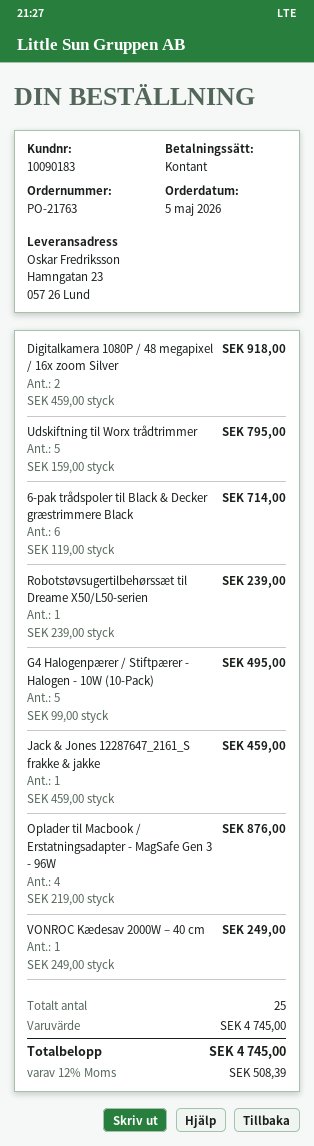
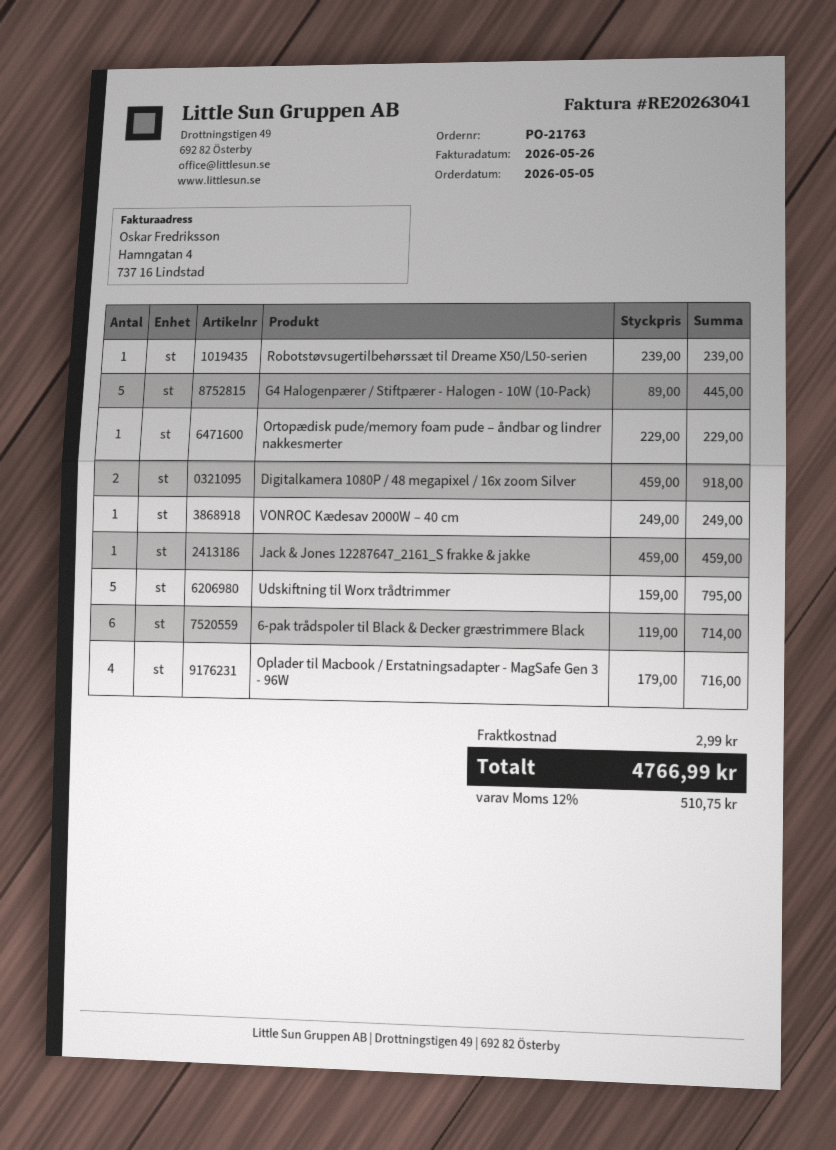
G4 Halogenpærer / Stiftpærer - Halogen - 10W (10-Pack): 5 x 99.00 = 495.00 -> 5 x 89.00 = 445.00
Oplader til Macbook / Erstatningsadapter - MagSafe Gen 3 - 96W: 4 x 219.00 = 876.00 -> 4 x 179.00 = 716.00
Ortopædisk pude/memory foam pude – åndbar og lindrer nakkesmerter: none -> 1 x 229.00 = 229.00
shipping: none -> 2.99
tax: 12% = 508.39 -> 12% = 510.75
total: 4745.00 -> 4766.99

